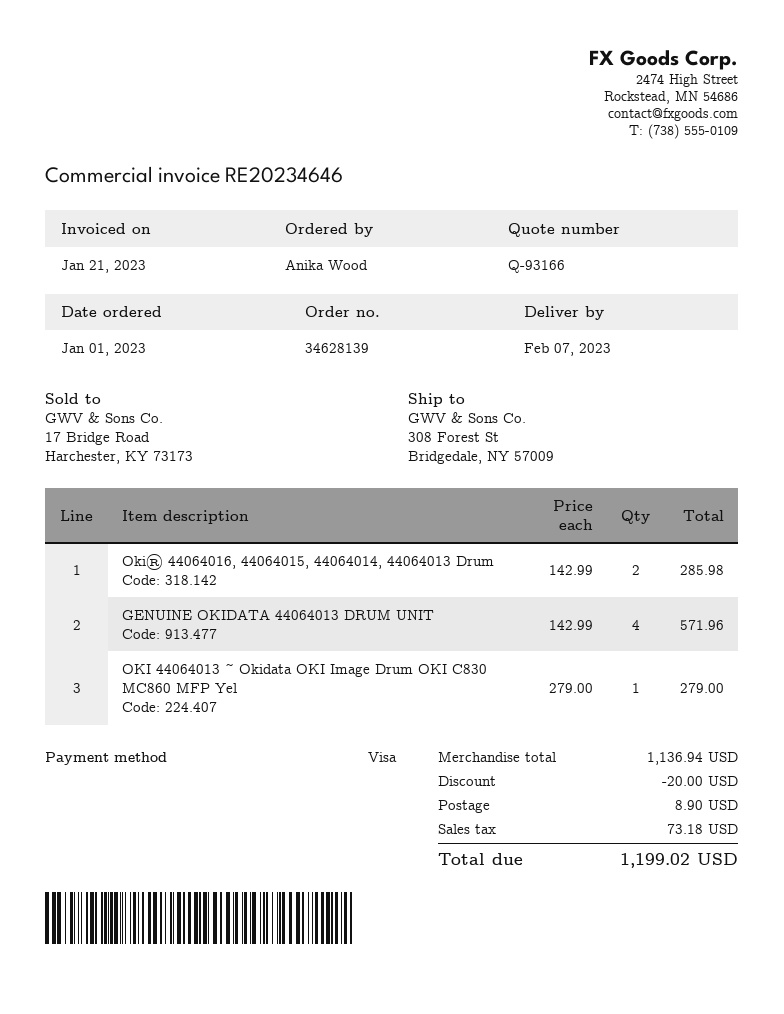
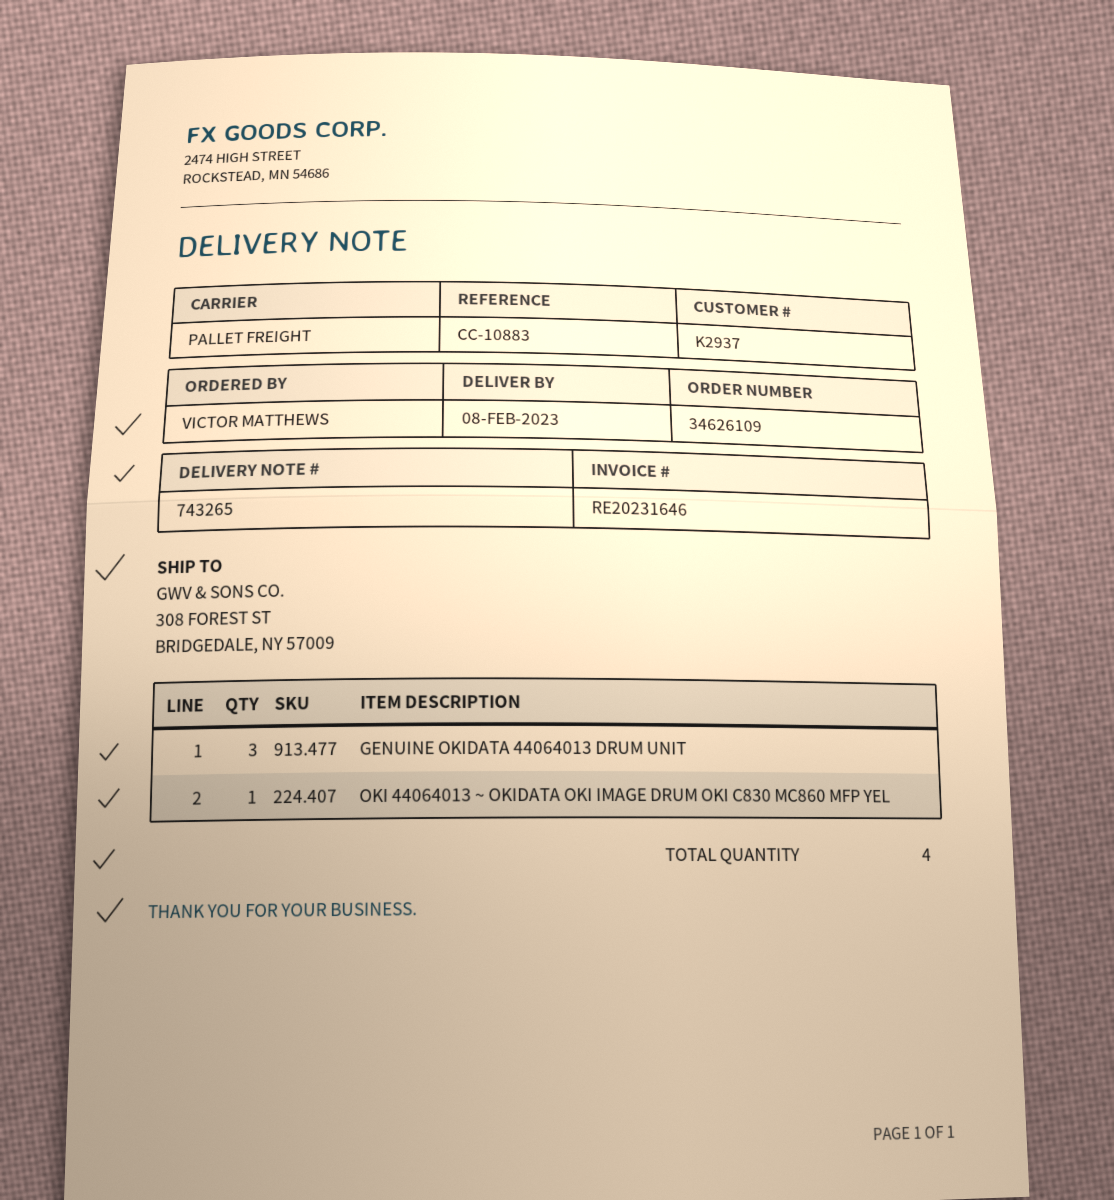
order number: 34628139 -> 34626109
delivery date: 2023-02-07 -> 2023-02-08
invoice number: RE20234646 -> RE20231646
ordered by: Anika Wood -> VICTOR MATTHEWS
Oki® 44064016, 44064015, 44064014, 44064013 Drum: 2 -> none
GENUINE OKIDATA 44064013 DRUM UNIT: 4 -> 3

